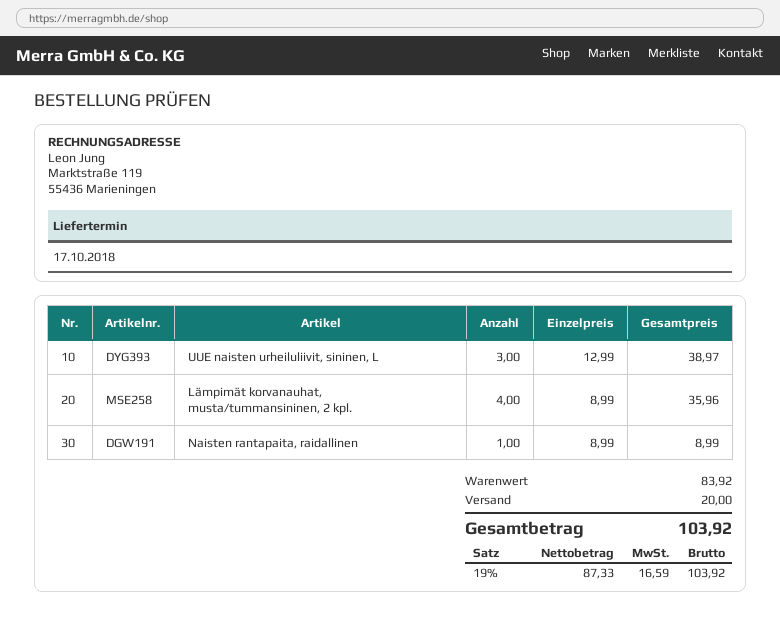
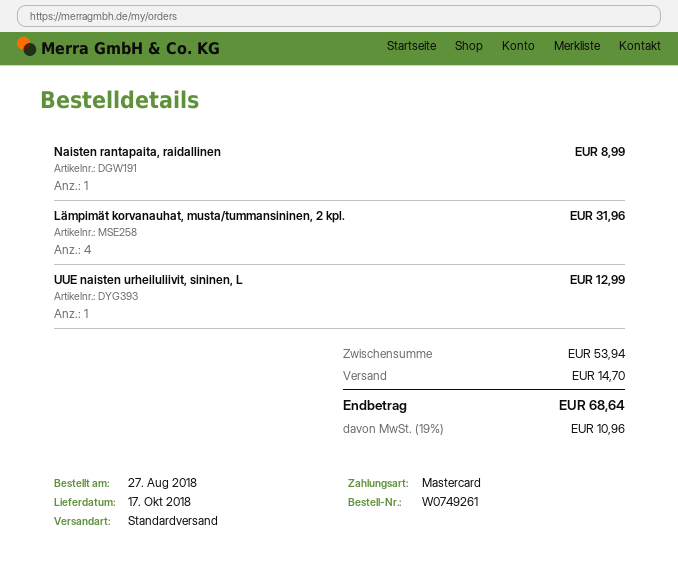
UUE naisten urheiluliivit, sininen, L: 3 for 38.97 -> 1 for 12.99
Lämpimät korvanauhat, musta/tummansininen, 2 kpl.: 4 for 35.96 -> 4 for 31.96
subtotal: 83.92 -> 53.94
shipping: 20.00 -> 14.70
tax: 19% = 16.59 -> 19% = 10.96
total: 103.92 -> 68.64

